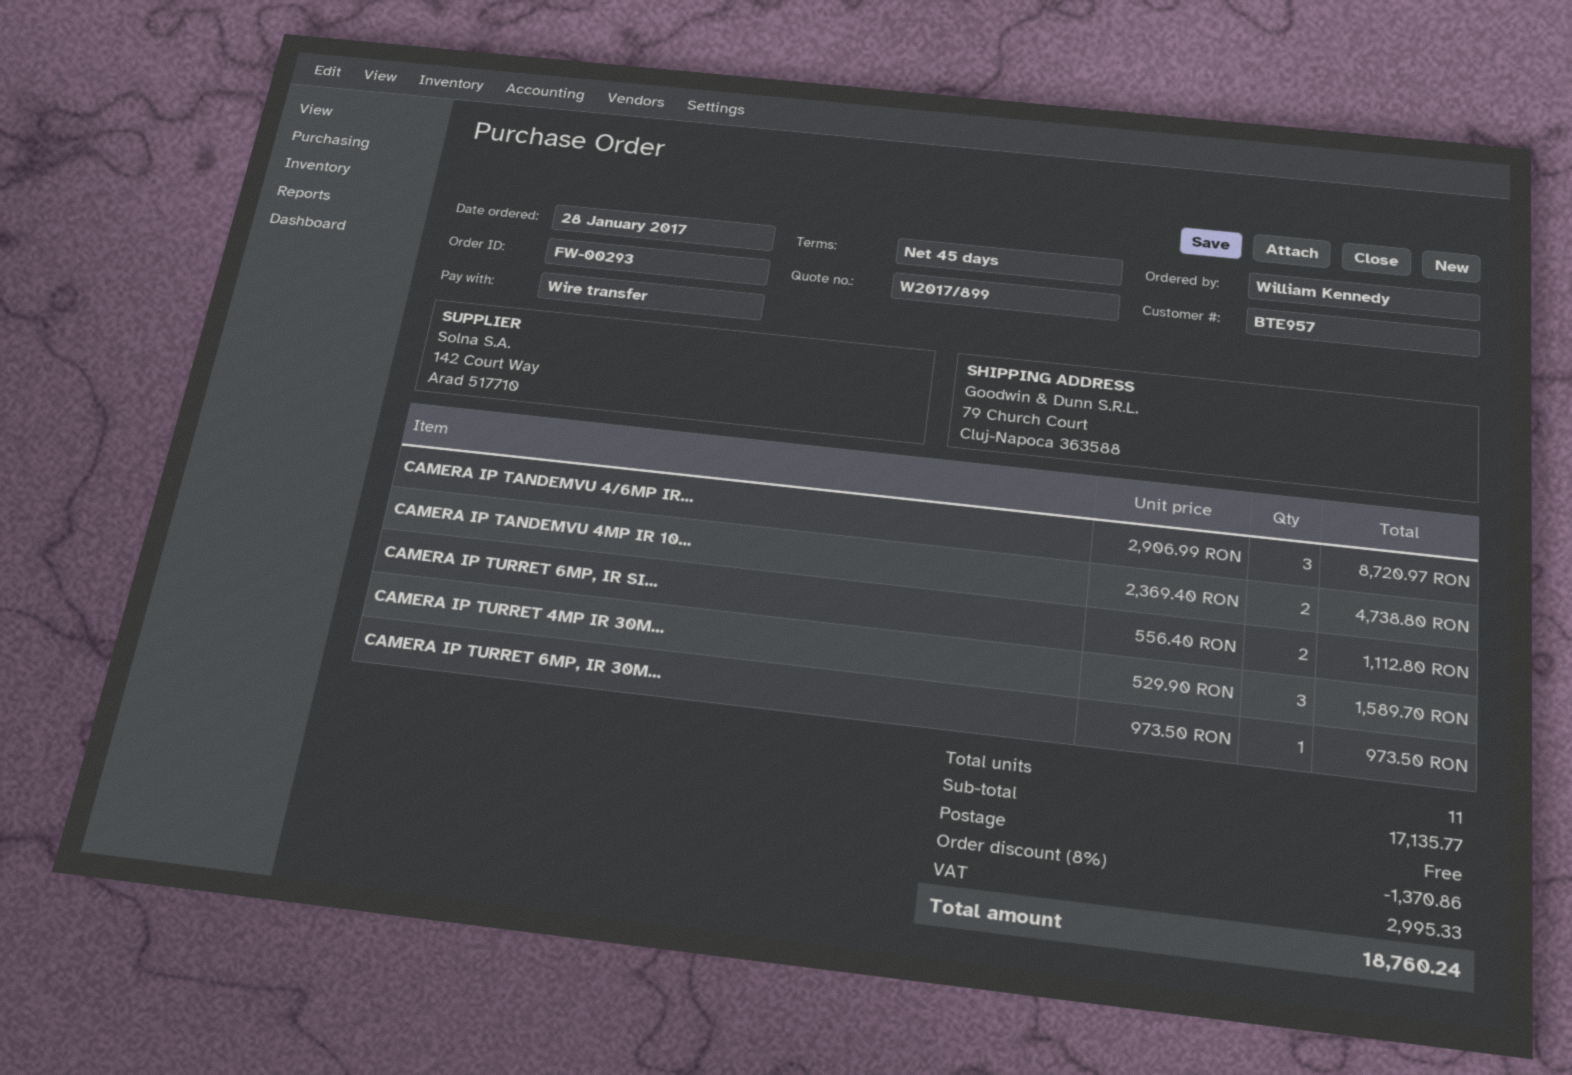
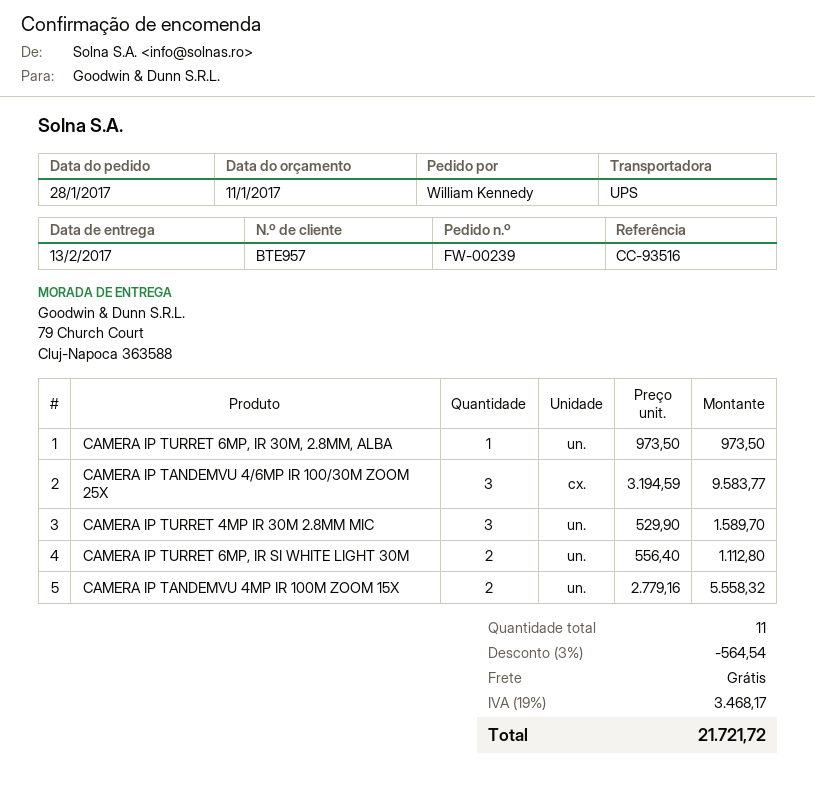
order number: FW-00293 -> FW-00239
CAMERA IP TANDEMVU 4/6MP IR...: 3 x 2906.99 = 8720.97 -> 3 x 3194.59 = 9583.77
CAMERA IP TANDEMVU 4MP IR 10...: 2 x 2369.40 = 4738.80 -> 2 x 2779.16 = 5558.32
discount: 8% = 1370.86 -> 3% = 564.54
tax: 2995.33 -> 3468.17
total: 18760.24 -> 21721.72

